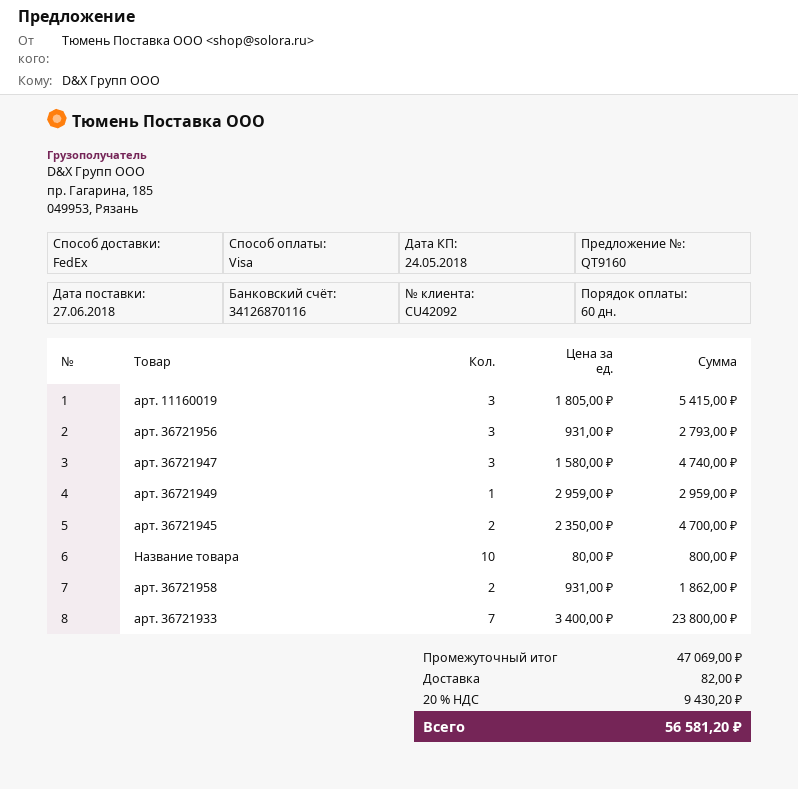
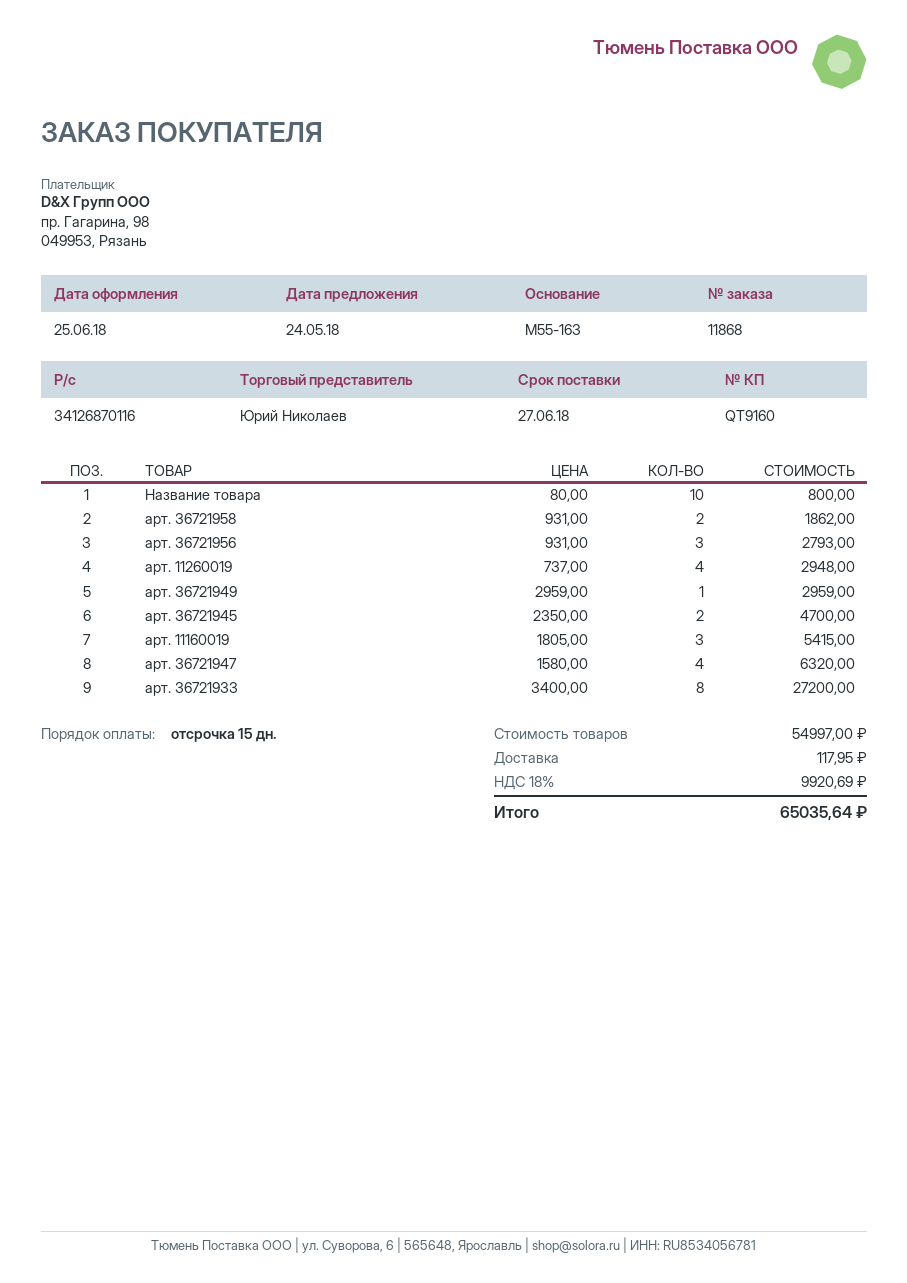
payment terms: 60 days -> 15 days
арт. 36721947: 3 x 1580.00 = 4740.00 -> 4 x 1580.00 = 6320.00
арт. 36721933: 7 x 3400.00 = 23800.00 -> 8 x 3400.00 = 27200.00
арт. 11260019: none -> 4 x 737.00 = 2948.00
subtotal: 47069.00 -> 54997.00
shipping: 82.00 -> 117.95
tax: 20% = 9430.20 -> 18% = 9920.69
total: 56581.20 -> 65035.64

